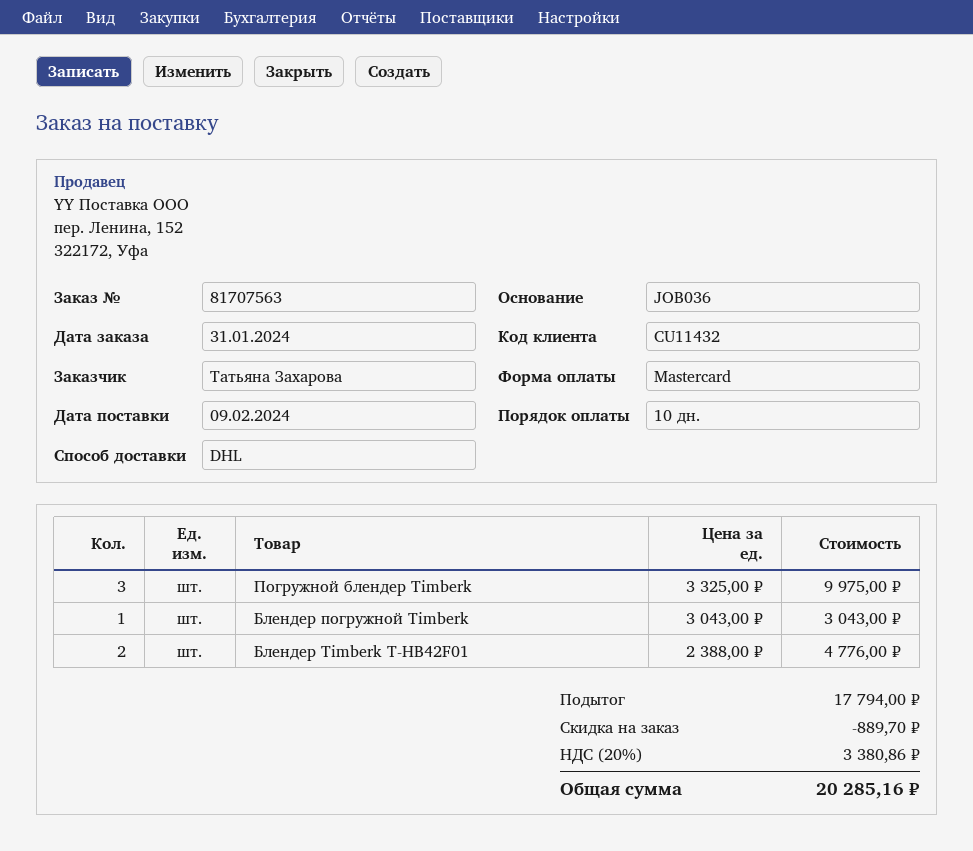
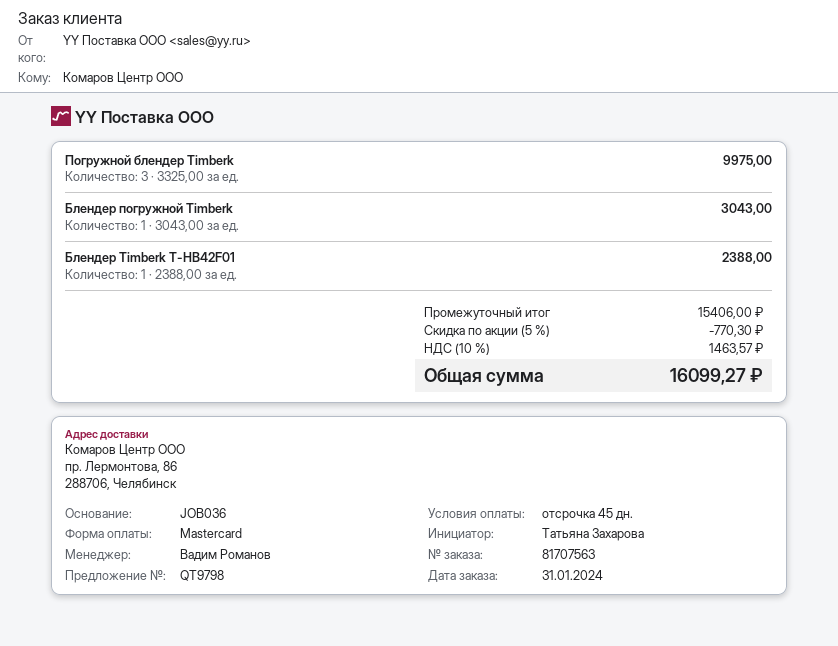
payment terms: 10 days -> 45 days
Блендер Timberk T-HB42F01: 2 x 2388.00 = 4776.00 -> 1 x 2388.00 = 2388.00
subtotal: 17794.00 -> 15406.00
discount: 889.70 -> 770.30
tax: 20% = 3380.86 -> 10% = 1463.57
total: 20285.16 -> 16099.27

